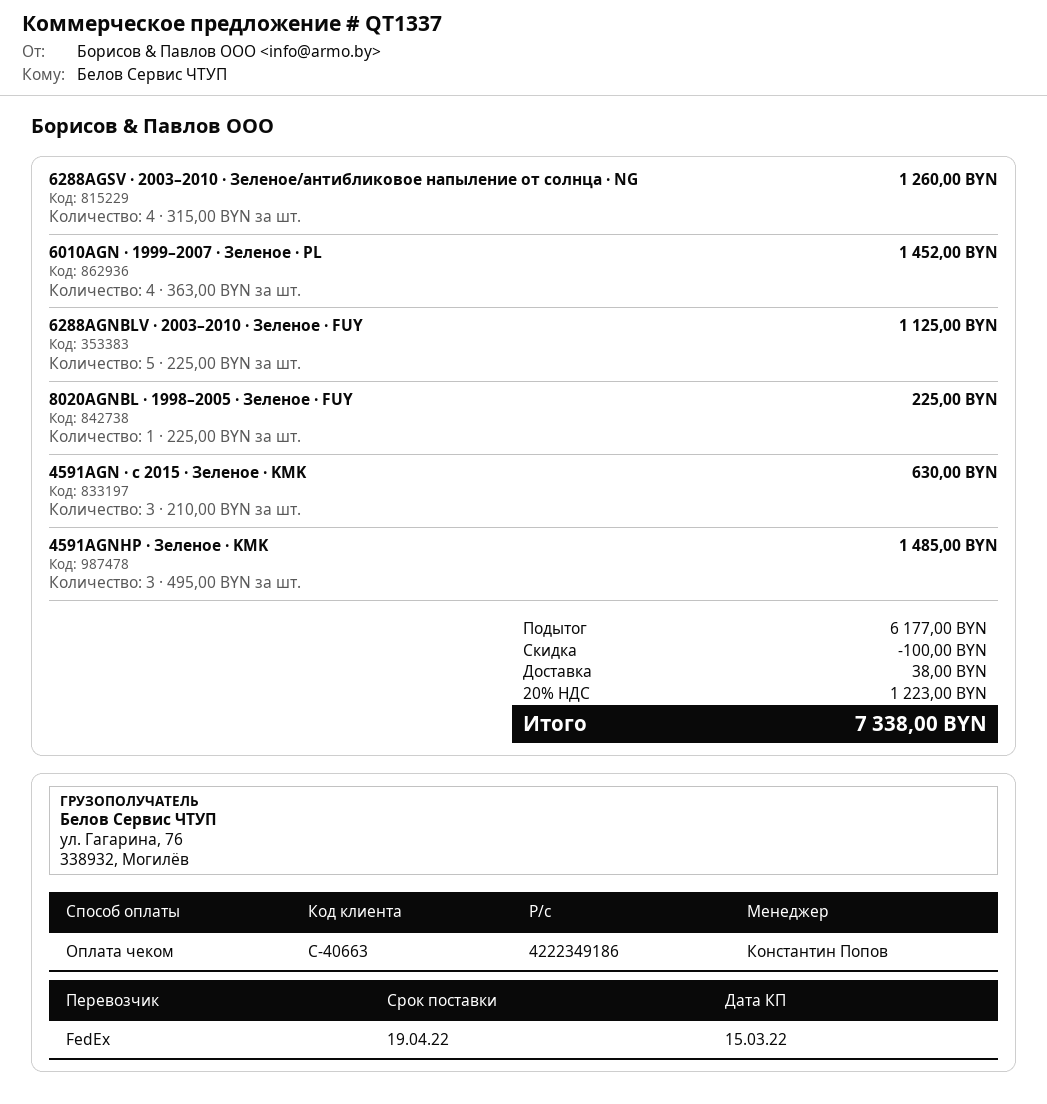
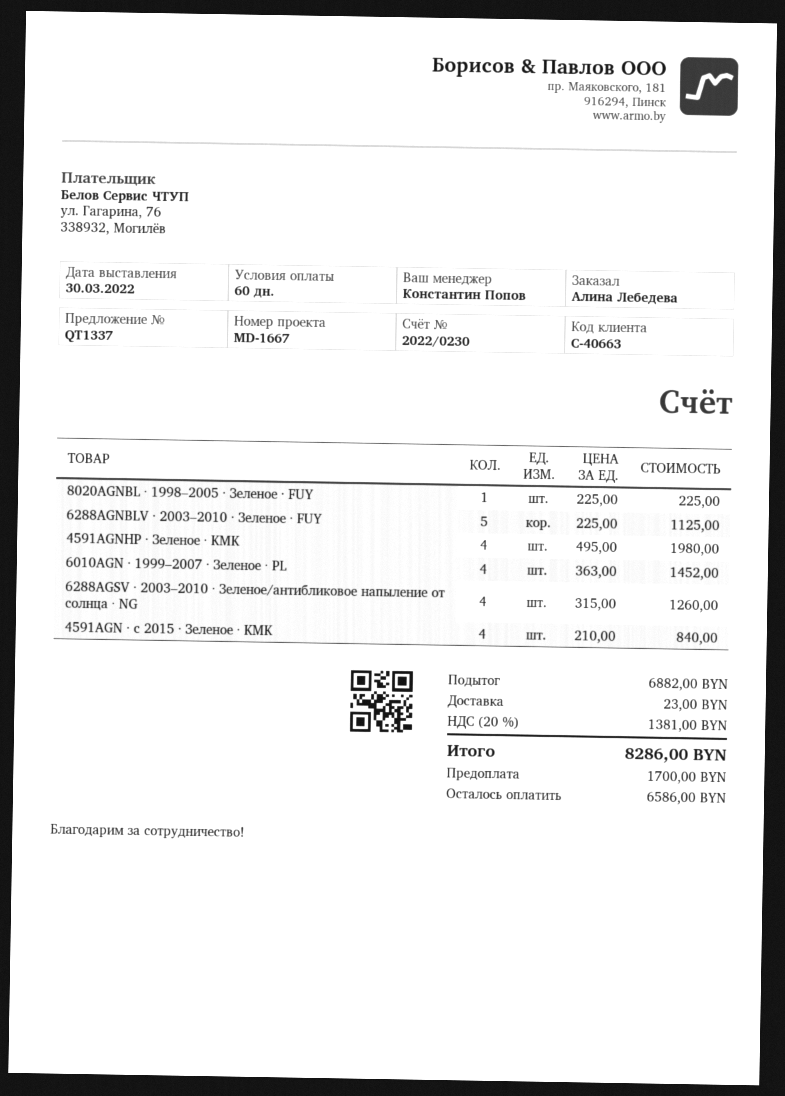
4591AGN · с 2015 · Зеленое · KMK: 3 x 210.00 = 630.00 -> 4 x 210.00 = 840.00
4591AGNHP · Зеленое · KMK: 3 x 495.00 = 1485.00 -> 4 x 495.00 = 1980.00
subtotal: 6177.00 -> 6882.00
discount: 100.00 -> none
shipping: 38.00 -> 23.00
tax: 20% = 1223.00 -> 20% = 1381.00
total: 7338.00 -> 8286.00

